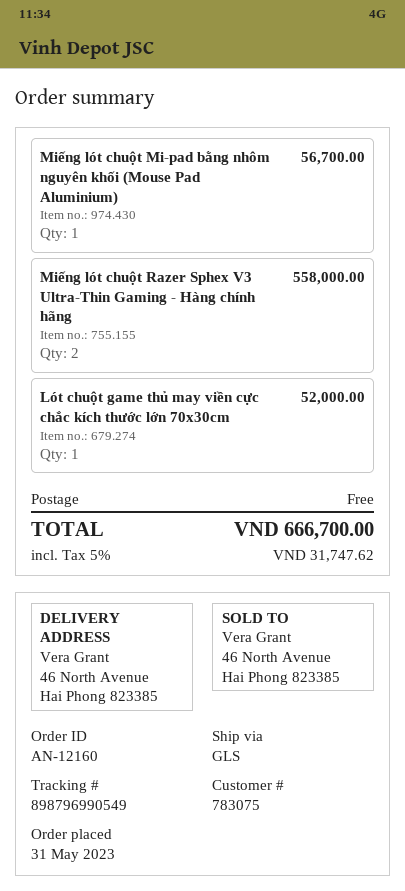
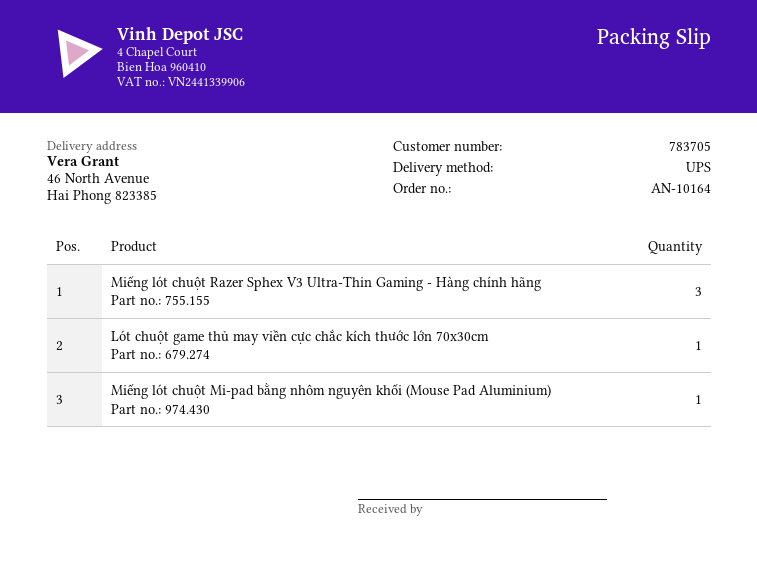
order number: AN-12160 -> AN-10164
customer number: 783075 -> 783705
shipping method: GLS -> UPS
Miếng lót chuột Razer Sphex V3 Ultra-Thin Gaming - Hàng chính hãng: 2 -> 3

